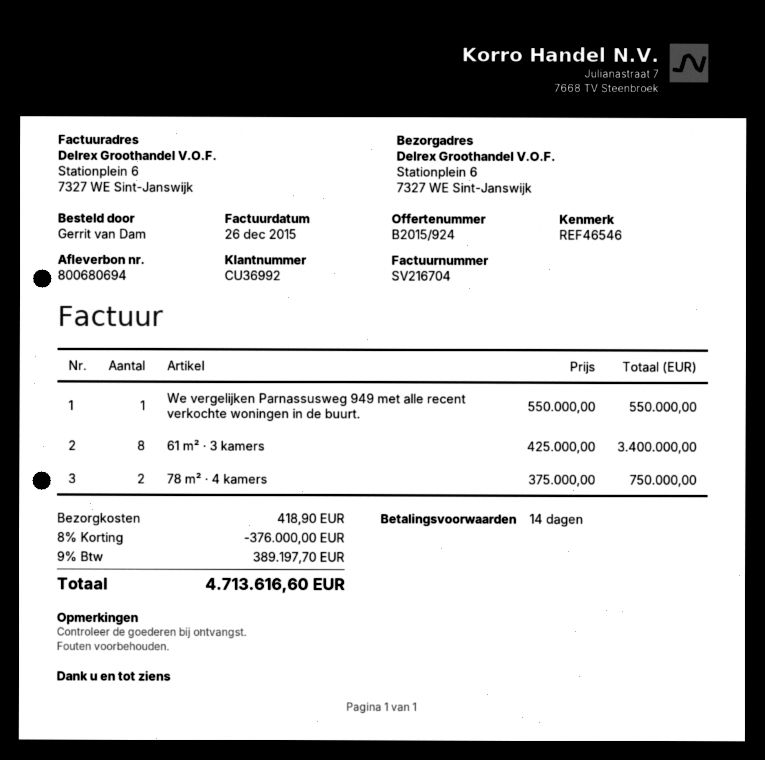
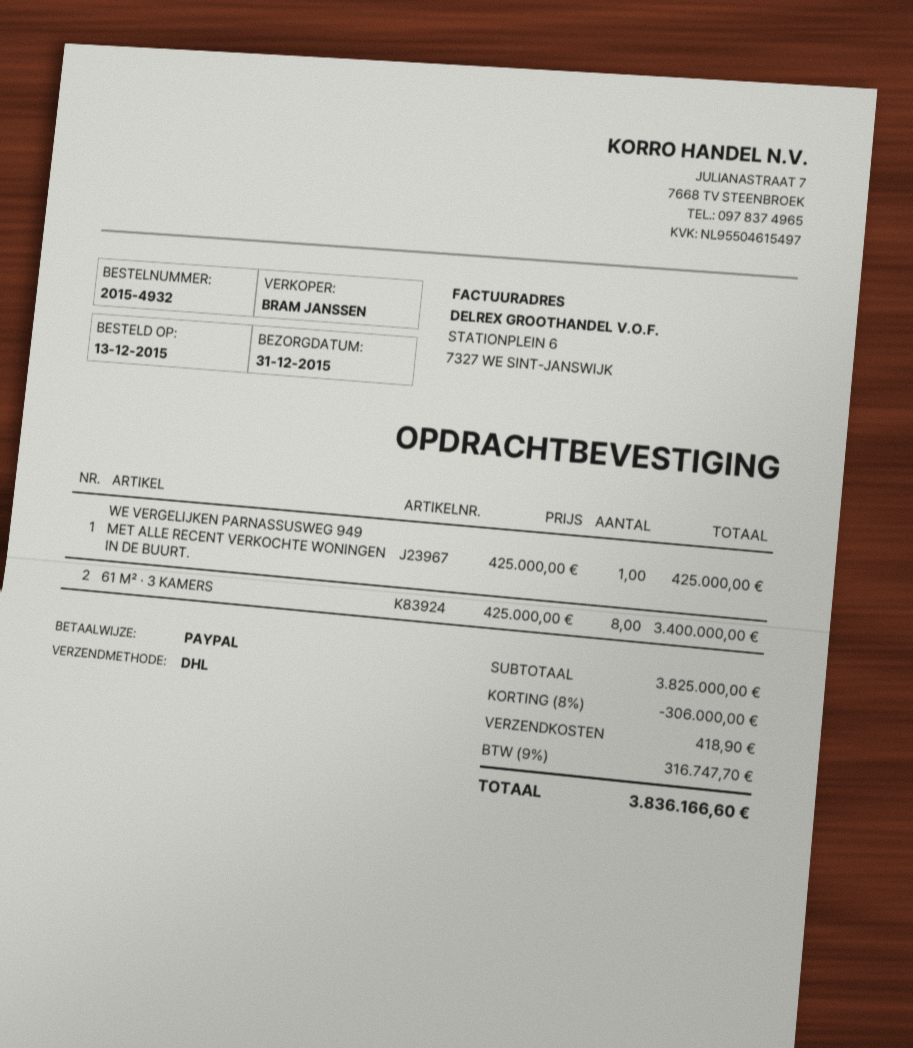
We vergelijken Parnassusweg 949 met alle recent verkochte woningen in de buurt.: 1 x 550000.00 = 550000.00 -> 1 x 425000.00 = 425000.00
78 m² · 4 kamers: 2 x 375000.00 = 750000.00 -> none
discount: 8% = 376000.00 -> 8% = 306000.00
tax: 9% = 389197.70 -> 9% = 316747.70
total: 4713616.60 -> 3836166.60

